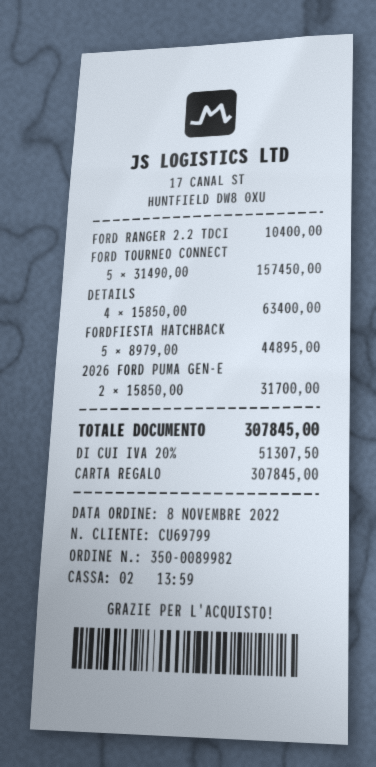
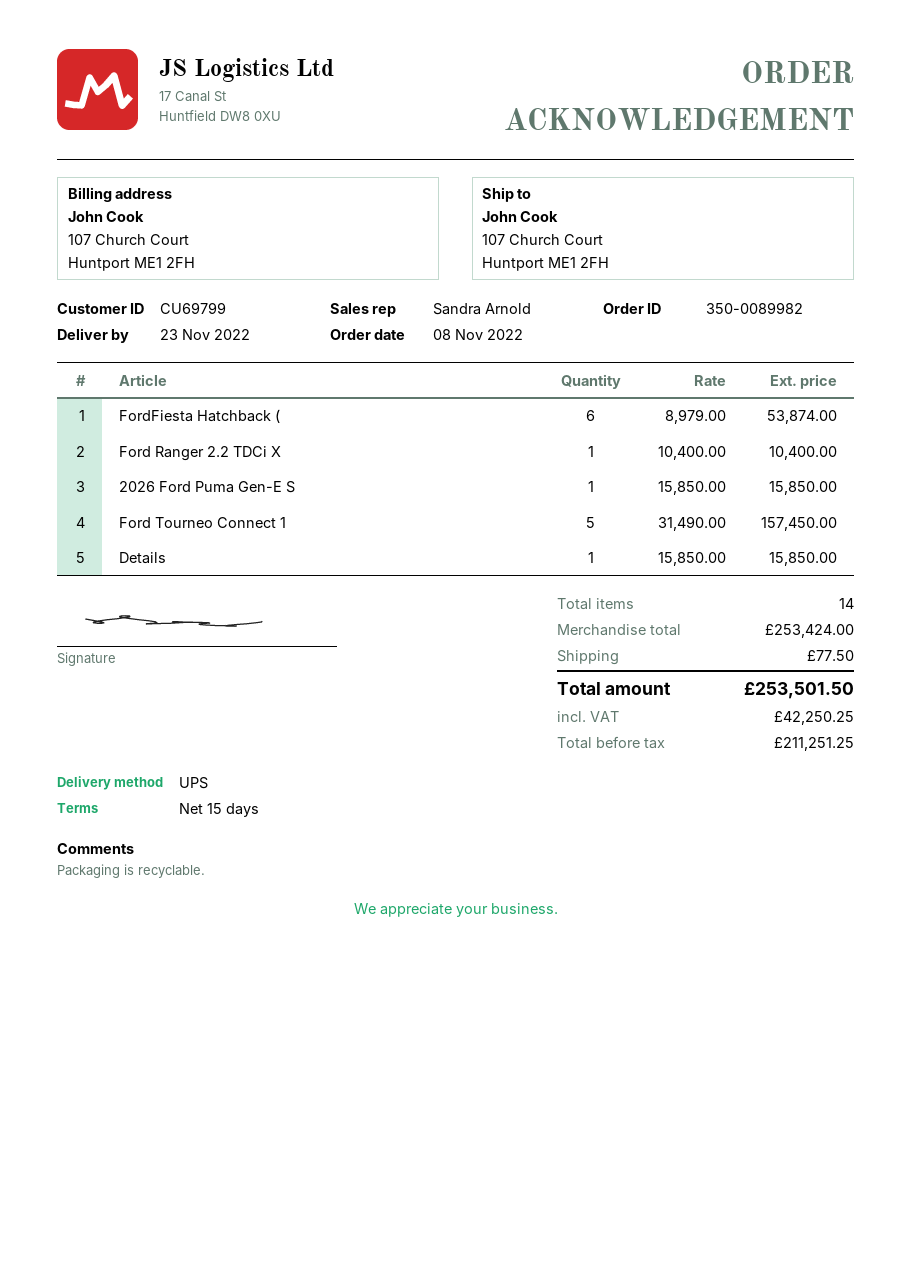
DETAILS: 4 x 15850.00 = 63400.00 -> 1 x 15850.00 = 15850.00
FORDFIESTA HATCHBACK: 5 x 8979.00 = 44895.00 -> 6 x 8979.00 = 53874.00
2026 FORD PUMA GEN-E: 2 x 15850.00 = 31700.00 -> 1 x 15850.00 = 15850.00
shipping: none -> 77.50
tax: 51307.50 -> 42250.25
total: 307845.00 -> 253501.50

